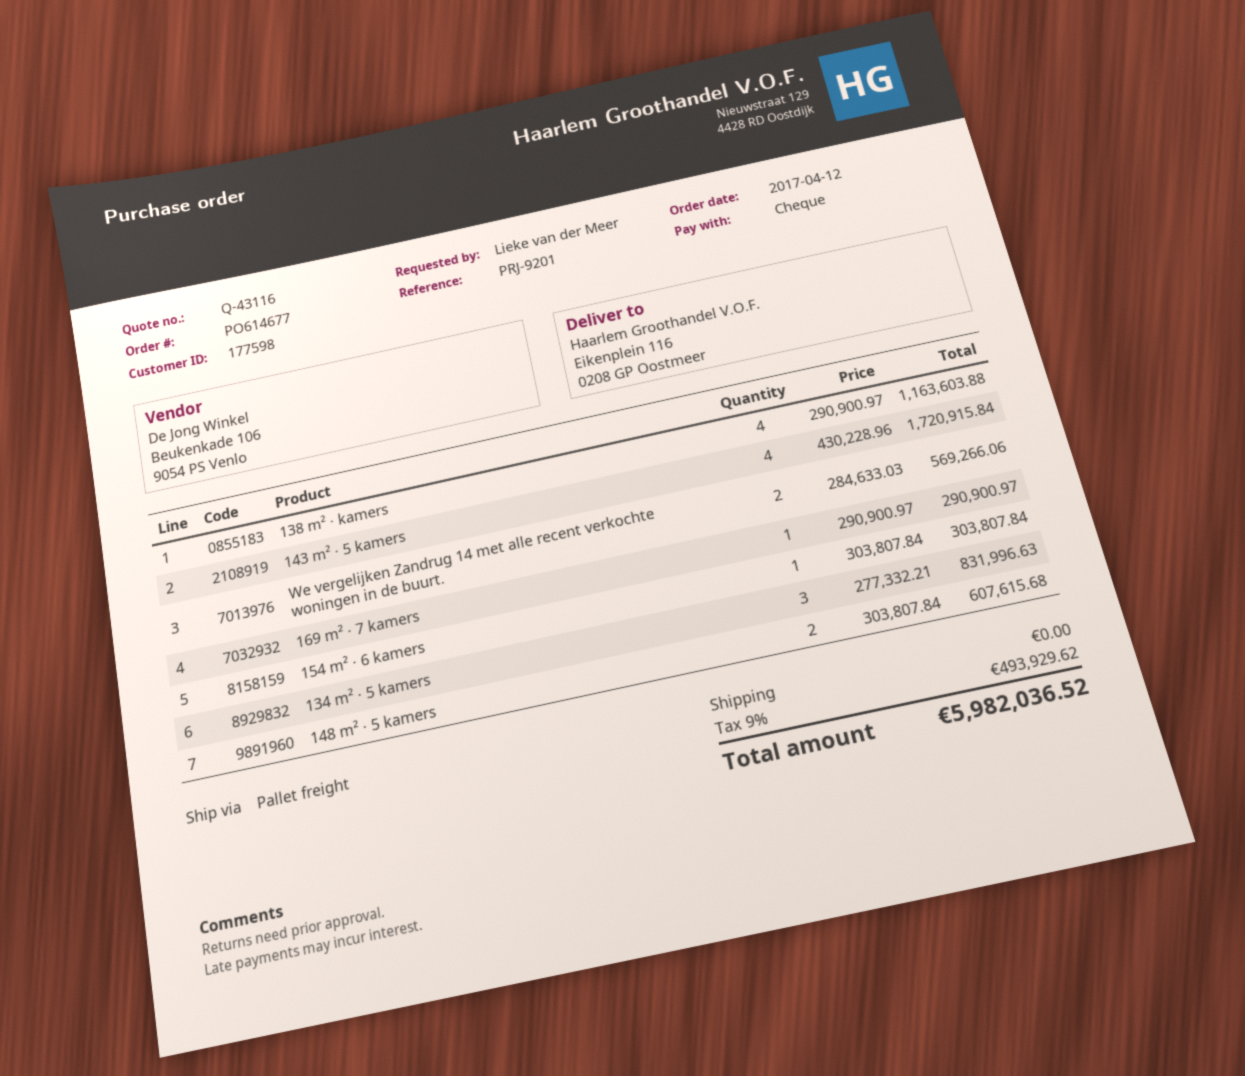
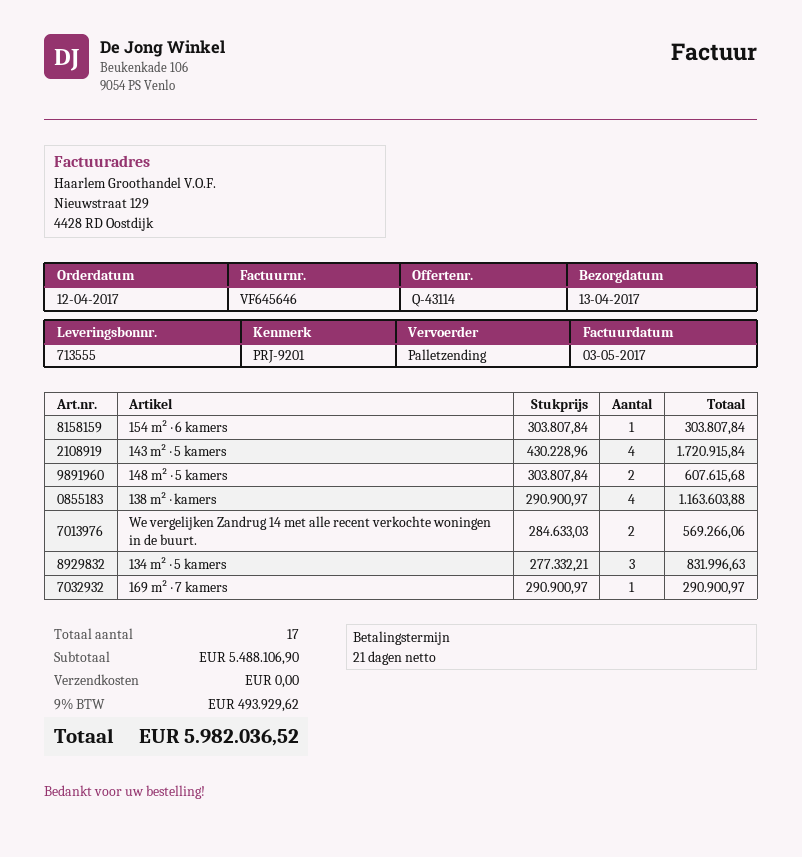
quote number: Q-43116 -> Q-43114

